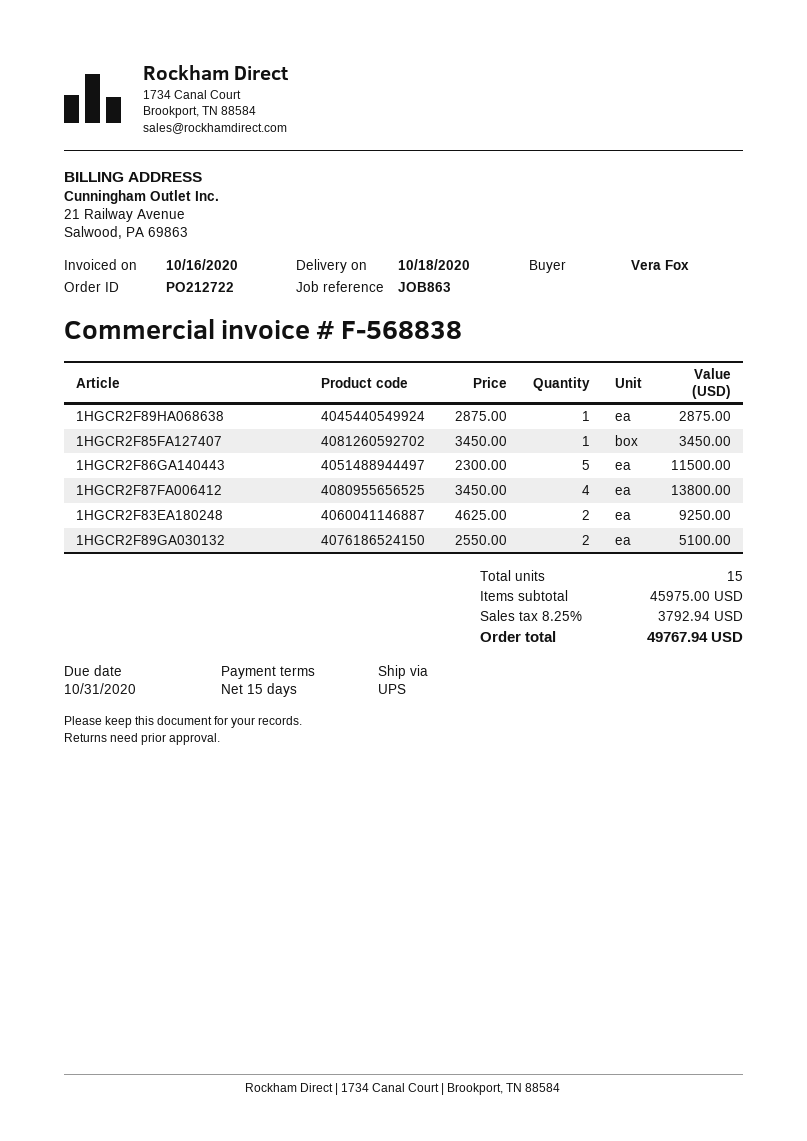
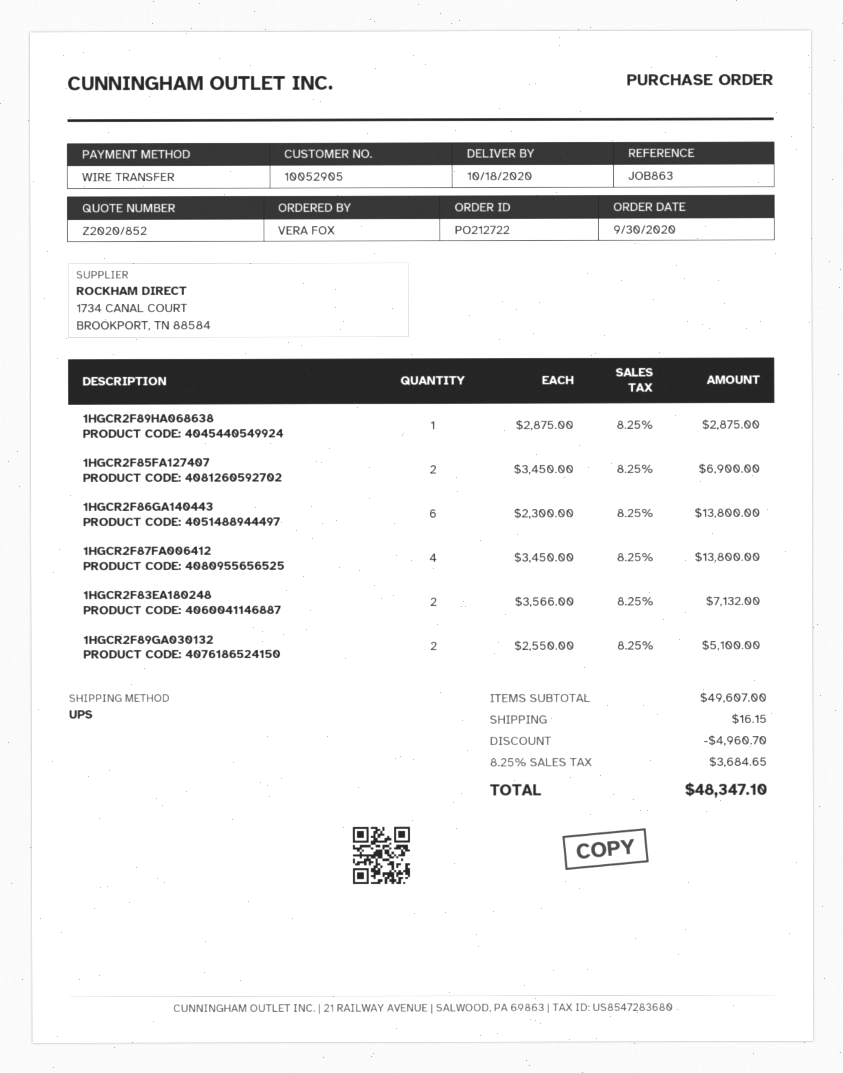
1HGCR2F85FA127407: 1 x 3450.00 = 3450.00 -> 2 x 3450.00 = 6900.00
1HGCR2F86GA140443: 5 x 2300.00 = 11500.00 -> 6 x 2300.00 = 13800.00
1HGCR2F83EA180248: 2 x 4625.00 = 9250.00 -> 2 x 3566.00 = 7132.00
subtotal: 45975.00 -> 49607.00
discount: none -> 4960.70
shipping: none -> 16.15
tax: 8.25% = 3792.94 -> 8.25% = 3684.65
total: 49767.94 -> 48347.10

